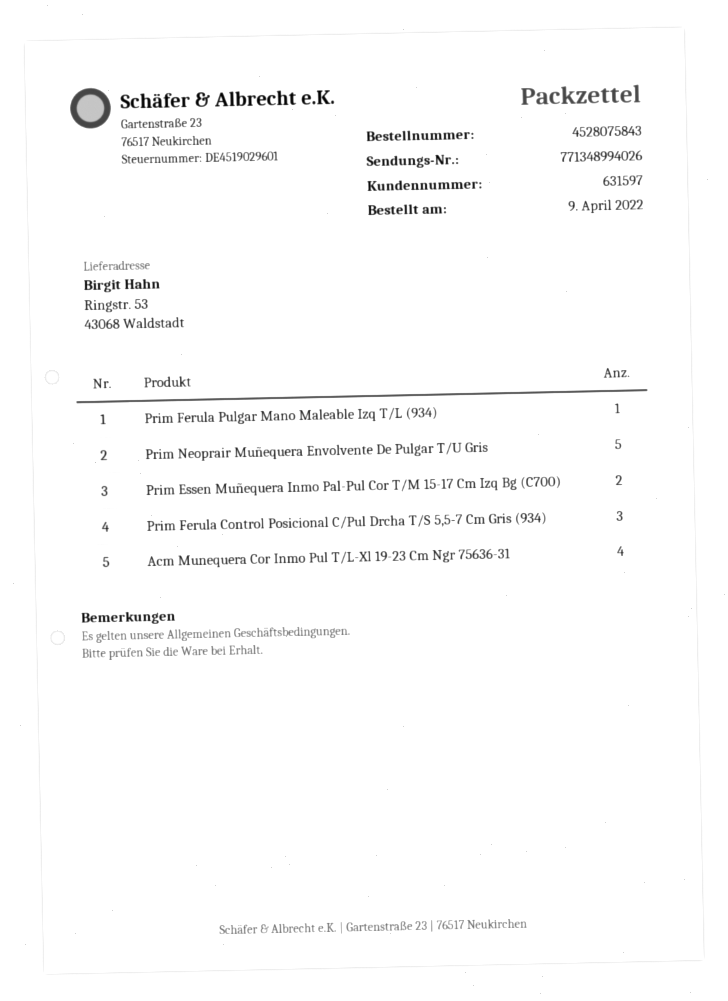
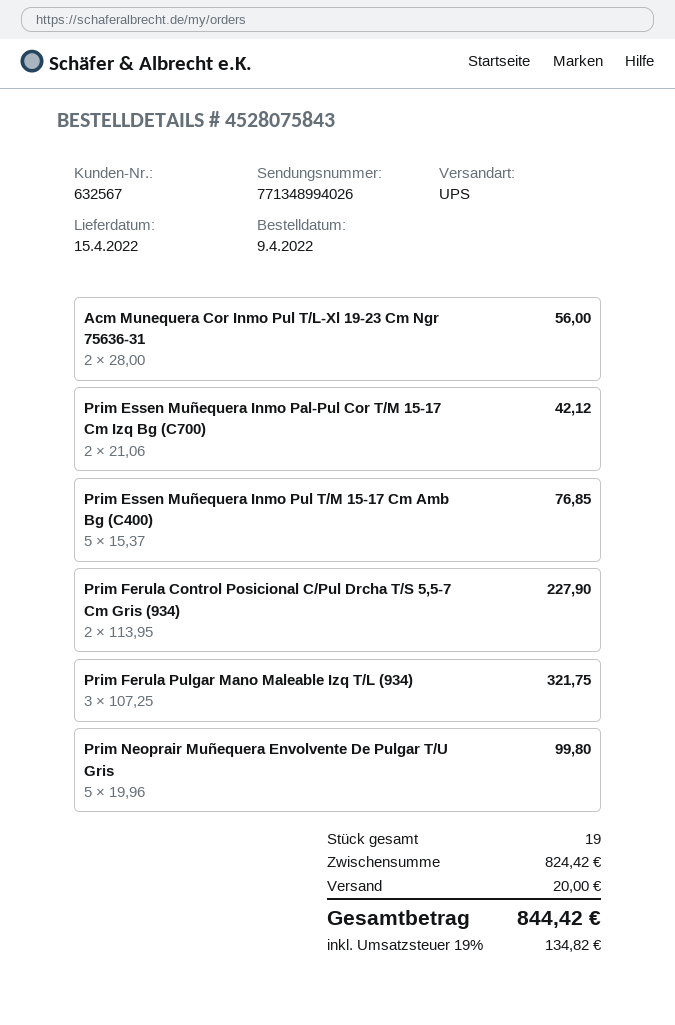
customer number: 631597 -> 632567
Prim Ferula Pulgar Mano Maleable Izq T/L (934): 1 -> 3
Prim Ferula Control Posicional C/Pul Drcha T/S 5,5-7 Cm Gris (934): 3 -> 2
Acm Munequera Cor Inmo Pul T/L-Xl 19-23 Cm Ngr 75636-31: 4 -> 2
Prim Essen Muñequera Inmo Pul T/M 15-17 Cm Amb Bg (C400): none -> 5

